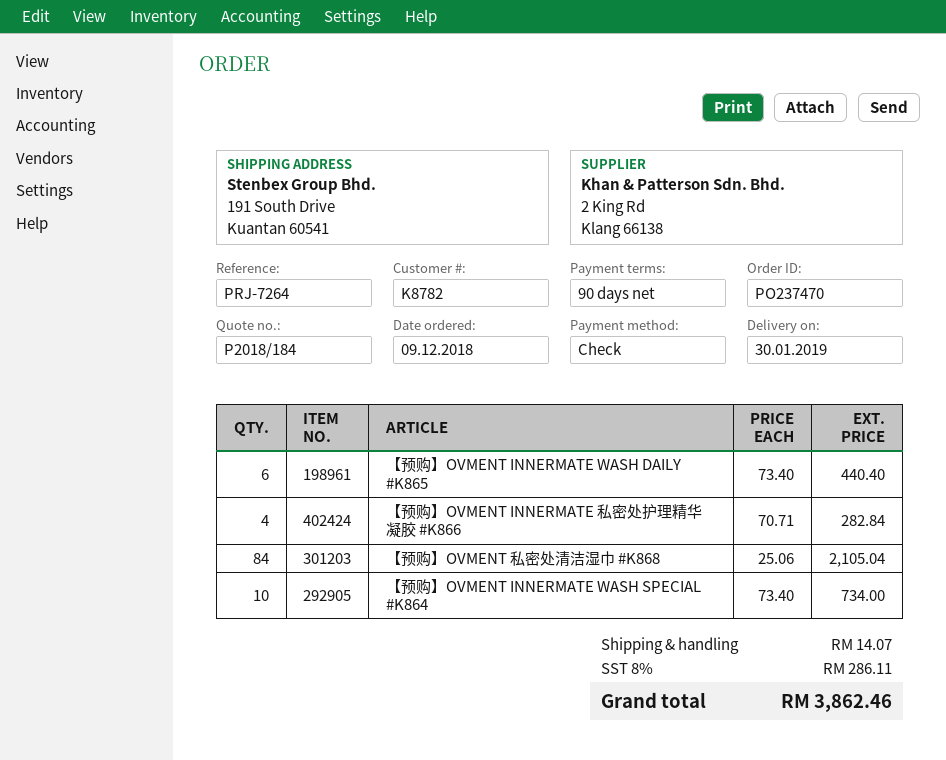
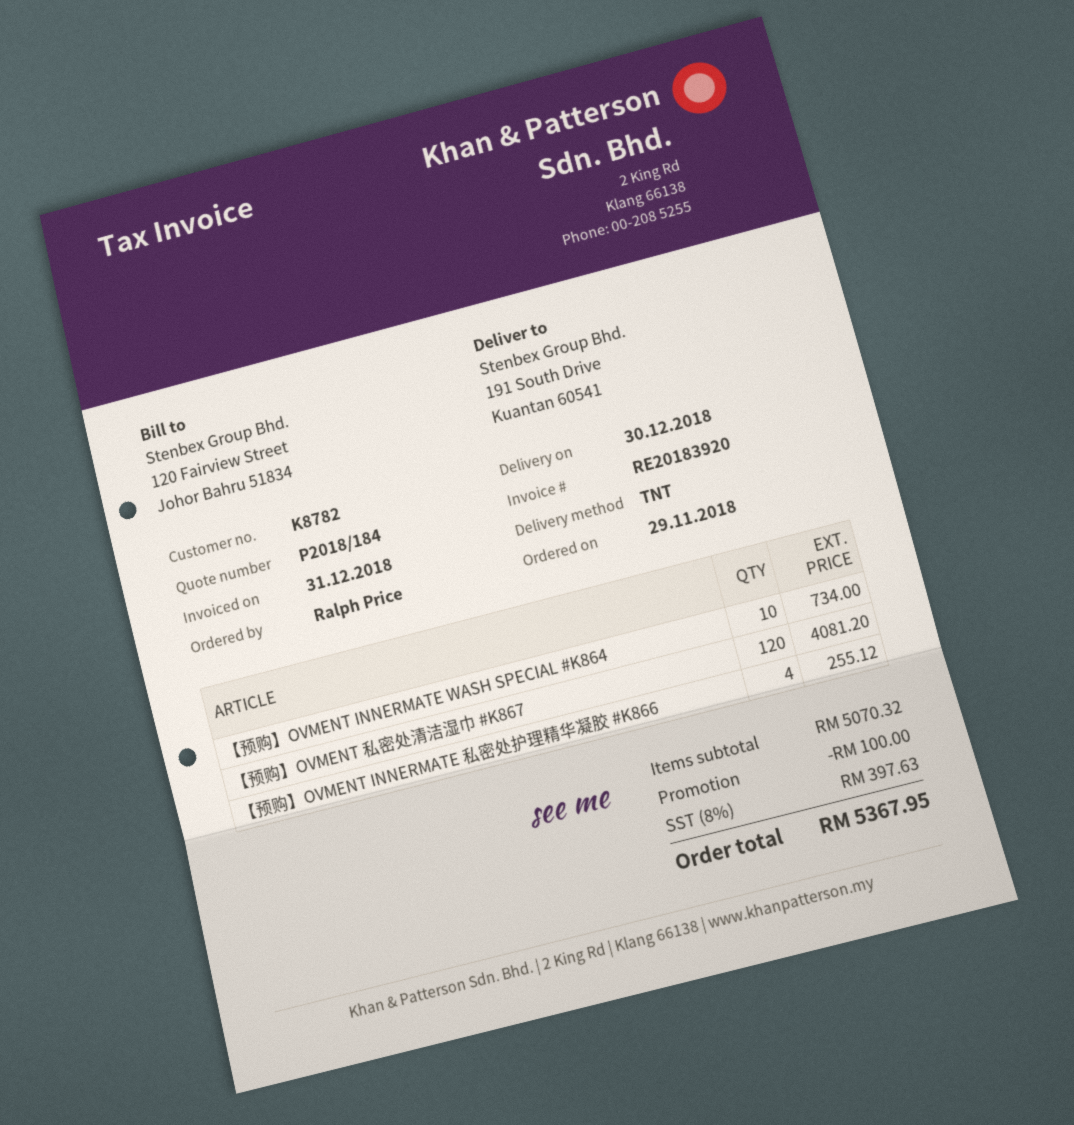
order date: 2018-12-09 -> 2018-11-29
delivery date: 2019-01-30 -> 2018-12-30
【预购】OVMENT INNERMATE WASH DAILY #K865: 6 for 440.40 -> none
【预购】OVMENT INNERMATE 私密处护理精华凝胶 #K866: 4 for 282.84 -> 4 for 255.12
【预购】OVMENT 私密处清洁湿巾 #K868: 84 for 2105.04 -> none
【预购】OVMENT 私密处清洁湿巾 #K867: none -> 120 for 4081.20
discount: none -> 100.00
shipping: 14.07 -> none
tax: 8% = 286.11 -> 8% = 397.63
total: 3862.46 -> 5367.95

